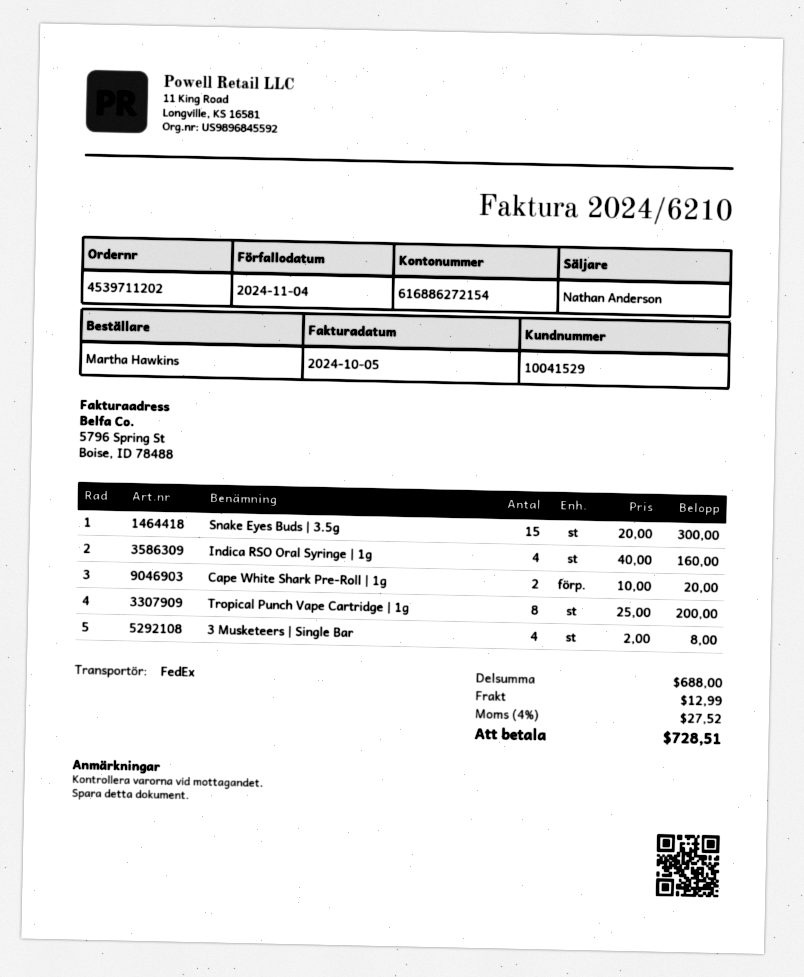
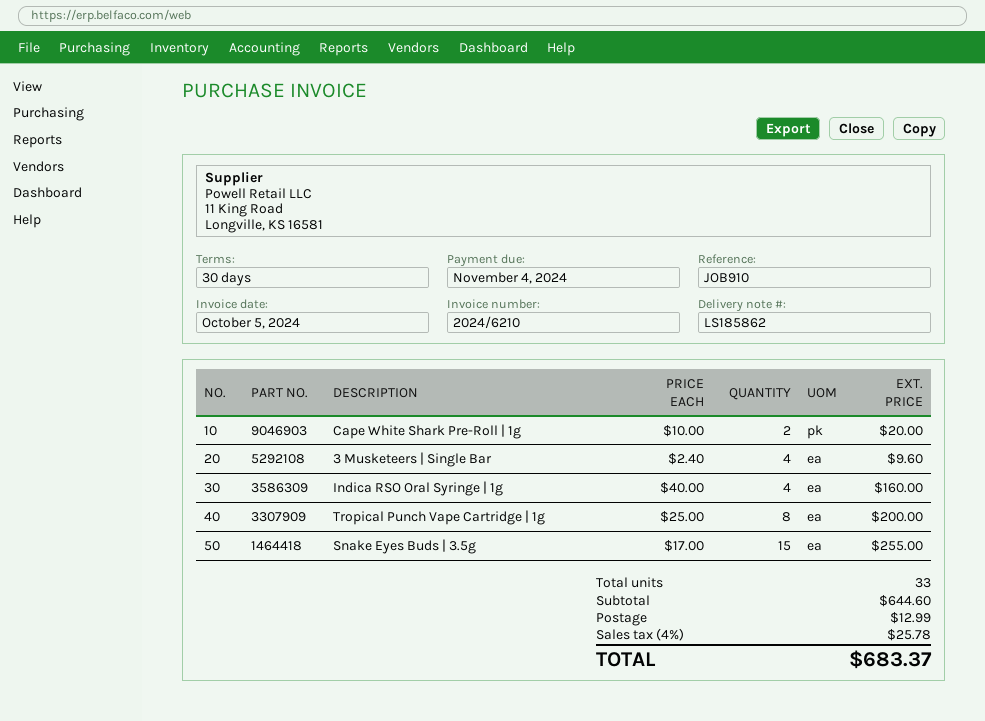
Snake Eyes Buds | 3.5g: 15 x 20.00 = 300.00 -> 15 x 17.00 = 255.00
3 Musketeers | Single Bar: 4 x 2.00 = 8.00 -> 4 x 2.40 = 9.60
subtotal: 688.00 -> 644.60
tax: 4% = 27.52 -> 4% = 25.78
total: 728.51 -> 683.37

